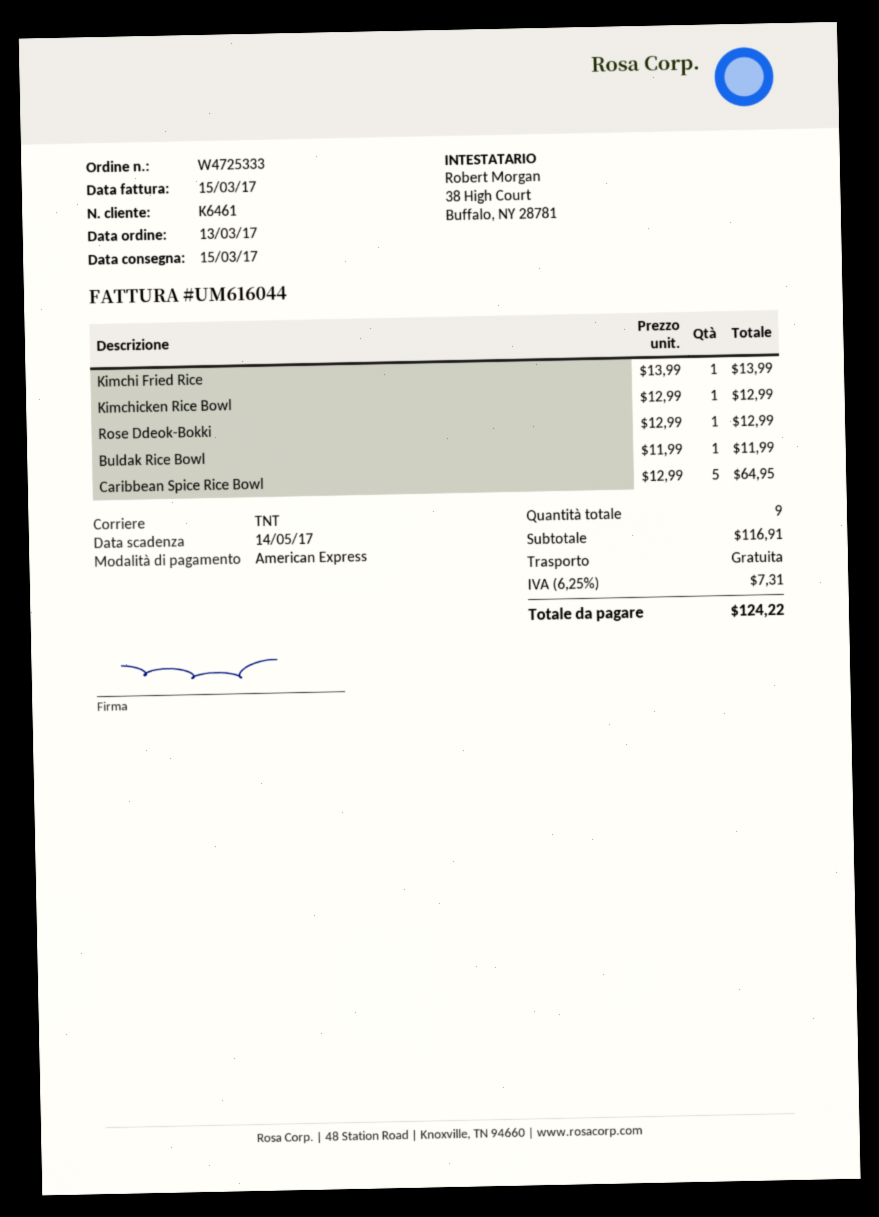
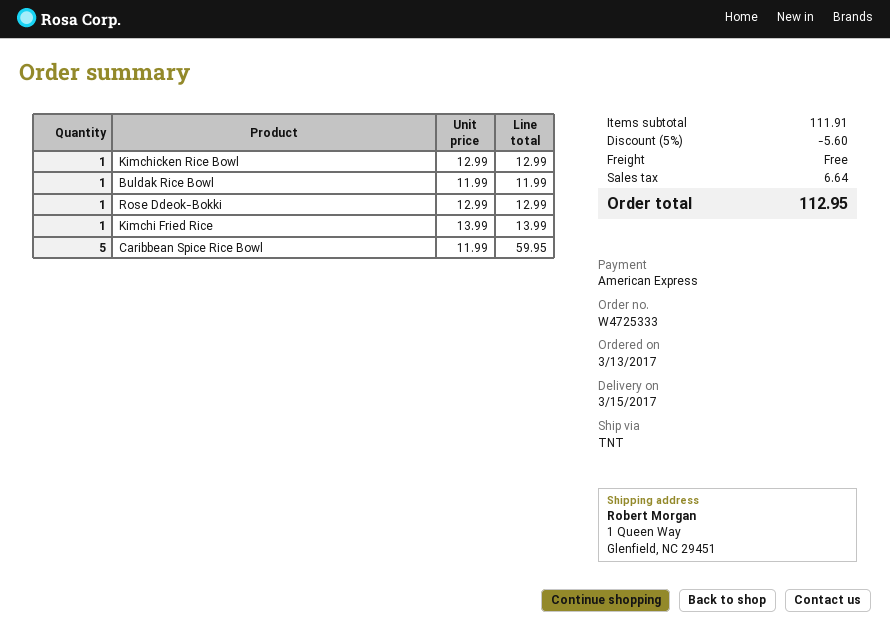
Caribbean Spice Rice Bowl: 5 x 12.99 = 64.95 -> 5 x 11.99 = 59.95
subtotal: 116.91 -> 111.91
discount: none -> 5% = 5.60
tax: 7.31 -> 6.64
total: 124.22 -> 112.95

